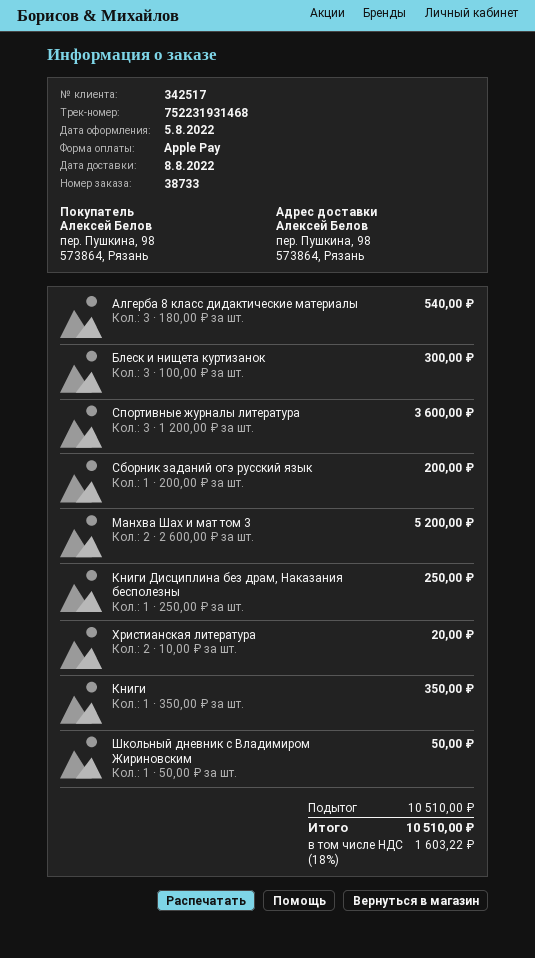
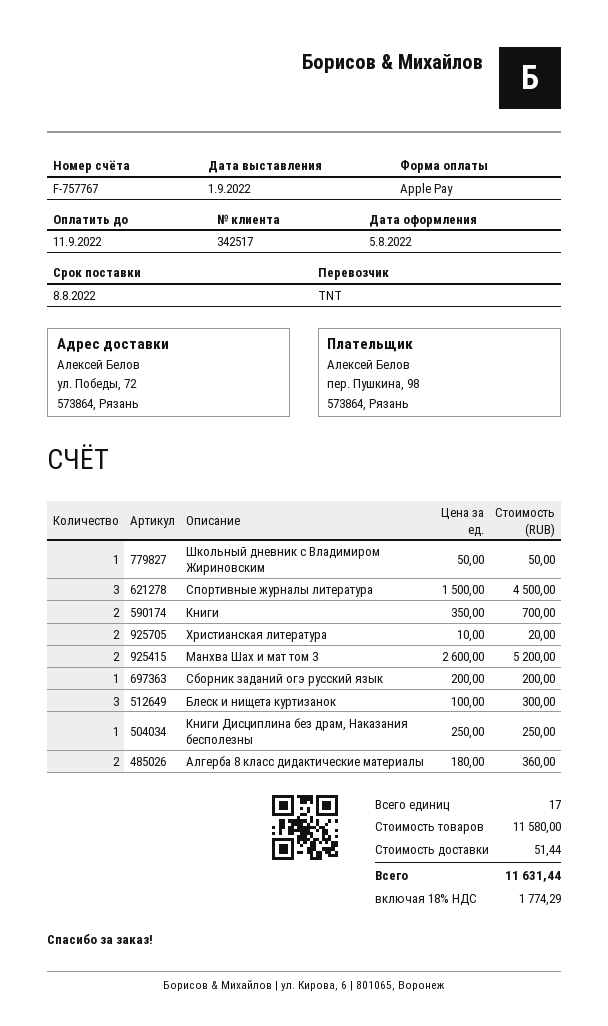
ship to: пер. Пушкина, 98, 573864, Рязань -> ул. Победы, 72, 573864, Рязань
Алгерба 8 класс дидактические материалы: 3 x 180.00 = 540.00 -> 2 x 180.00 = 360.00
Спортивные журналы литература: 3 x 1200.00 = 3600.00 -> 3 x 1500.00 = 4500.00
Книги: 1 x 350.00 = 350.00 -> 2 x 350.00 = 700.00
subtotal: 10510.00 -> 11580.00
shipping: none -> 51.44
tax: 18% = 1603.22 -> 18% = 1774.29
total: 10510.00 -> 11631.44

